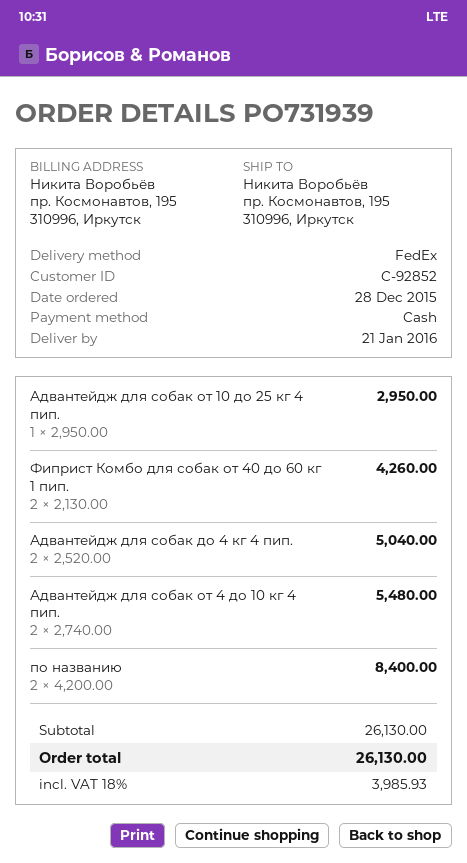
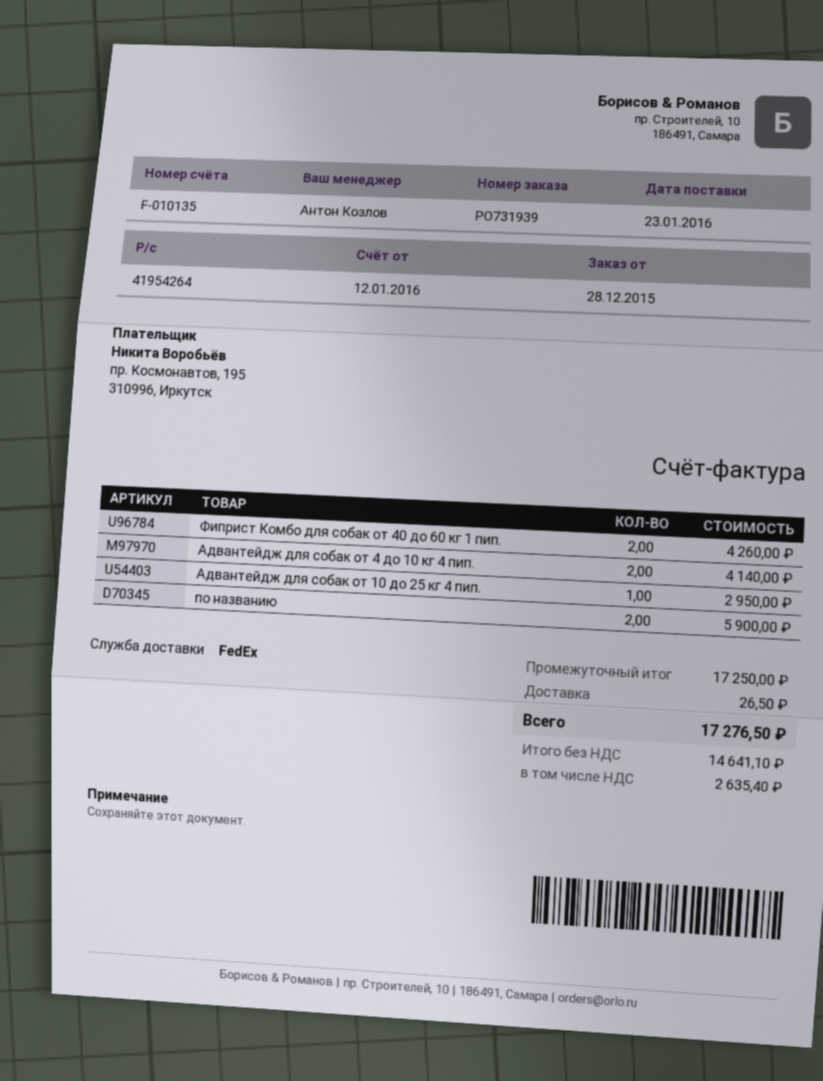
delivery date: 2016-01-21 -> 2016-01-23
Адвантейдж для собак до 4 кг 4 пип.: 2 for 5040.00 -> none
Адвантейдж для собак от 4 до 10 кг 4 пип.: 2 for 5480.00 -> 2 for 4140.00
по названию: 2 for 8400.00 -> 2 for 5900.00
subtotal: 26130.00 -> 17250.00
shipping: none -> 26.50
tax: 3985.93 -> 2635.40
total: 26130.00 -> 17276.50

